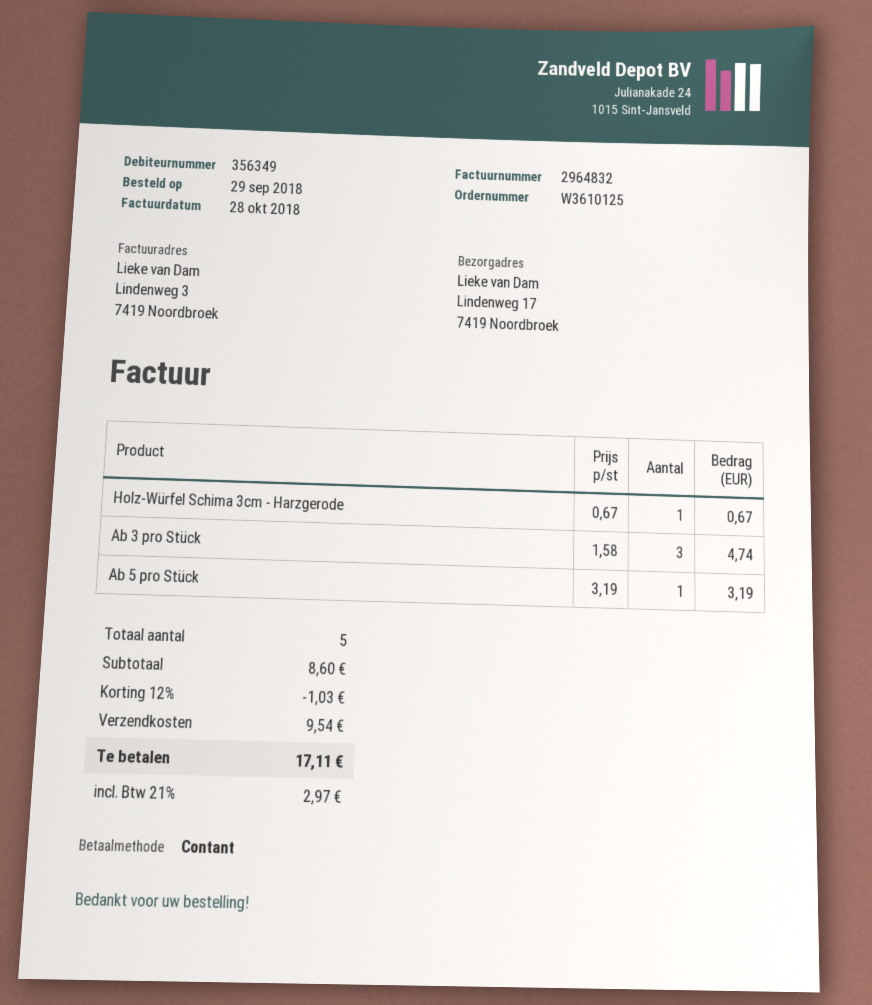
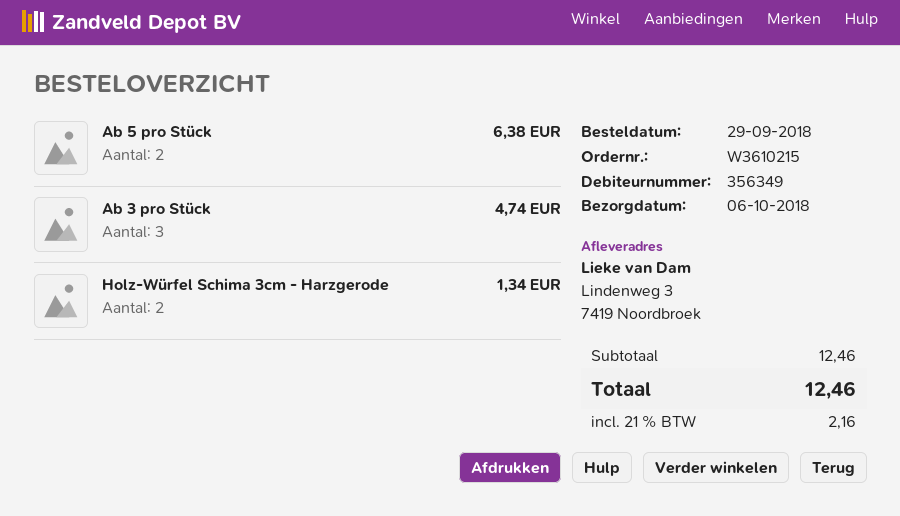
order number: W3610125 -> W3610215
ship to: Lindenweg 17, 7419 Noordbroek -> Lindenweg 3, 7419 Noordbroek
Holz-Würfel Schima 3cm - Harzgerode: 1 for 0.67 -> 2 for 1.34
Ab 5 pro Stück: 1 for 3.19 -> 2 for 6.38
subtotal: 8.60 -> 12.46
discount: 12% = 1.03 -> none
shipping: 9.54 -> none
tax: 21% = 2.97 -> 21% = 2.16
total: 17.11 -> 12.46

